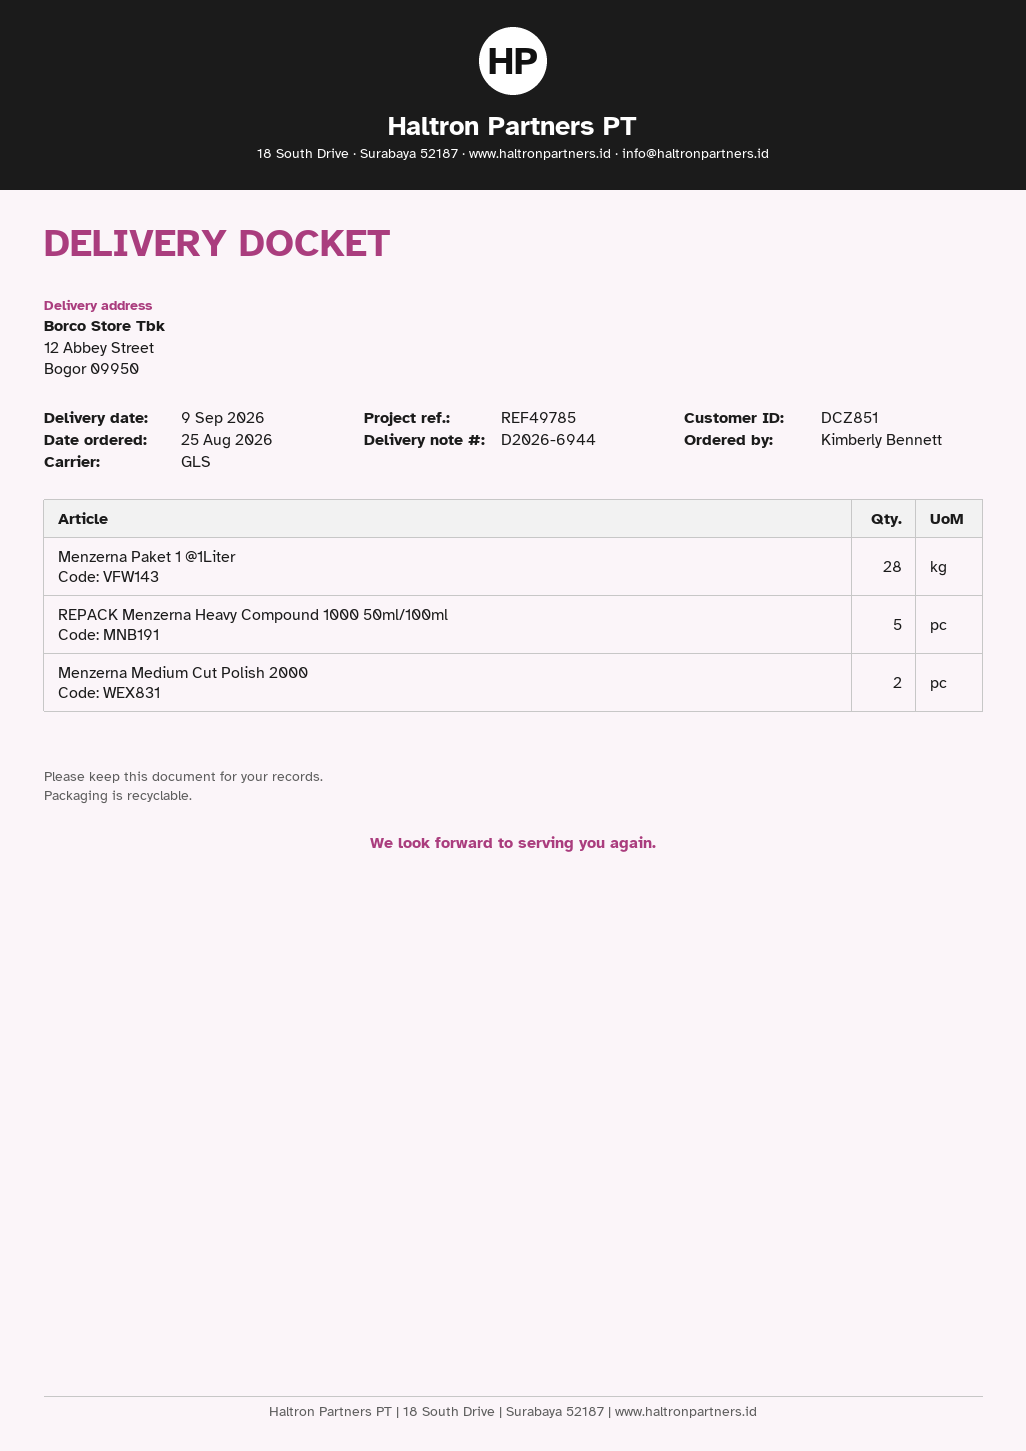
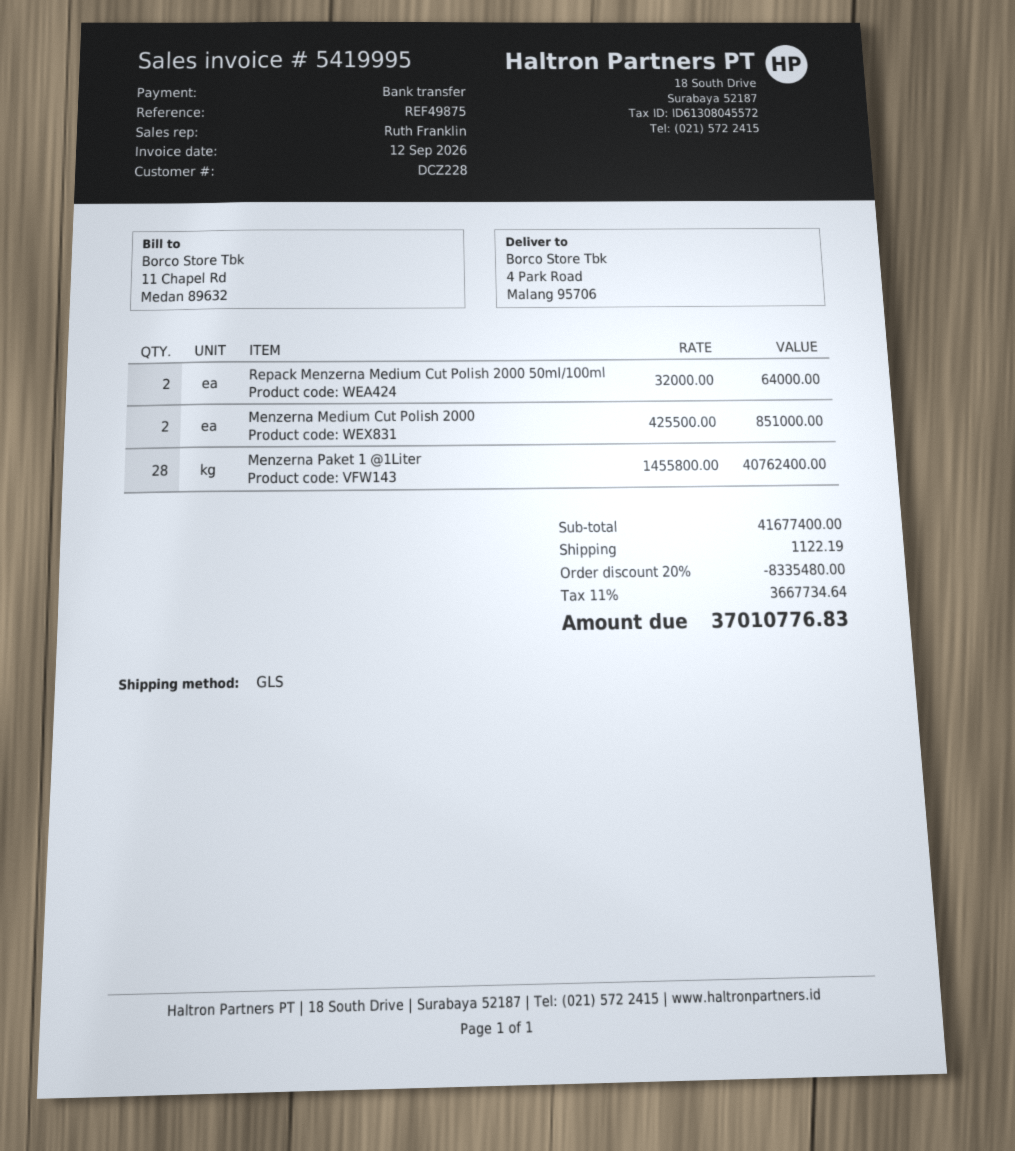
customer number: DCZ851 -> DCZ228
reference: REF49785 -> REF49875
ship to: 12 Abbey Street, Bogor 09950 -> 4 Park Road, Malang 95706
REPACK Menzerna Heavy Compound 1000 50ml/100ml: 5 -> none
Repack Menzerna Medium Cut Polish 2000 50ml/100ml: none -> 2

